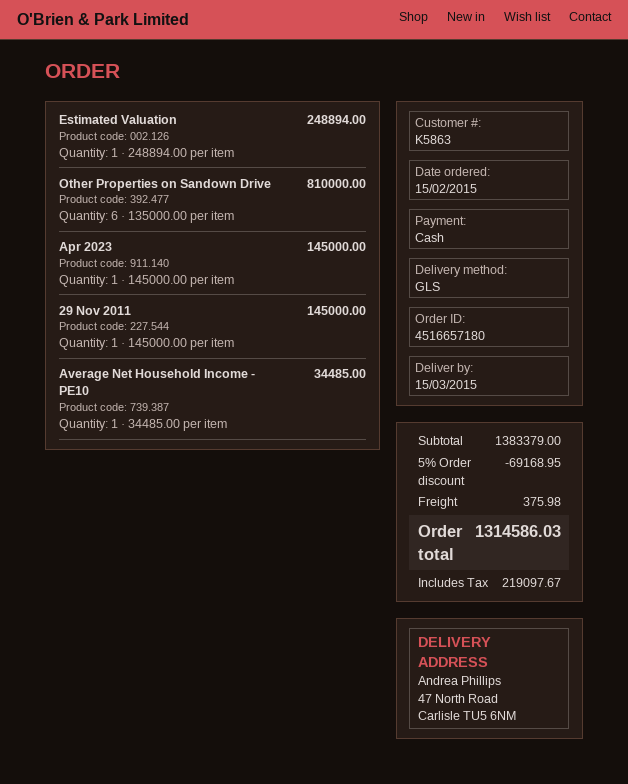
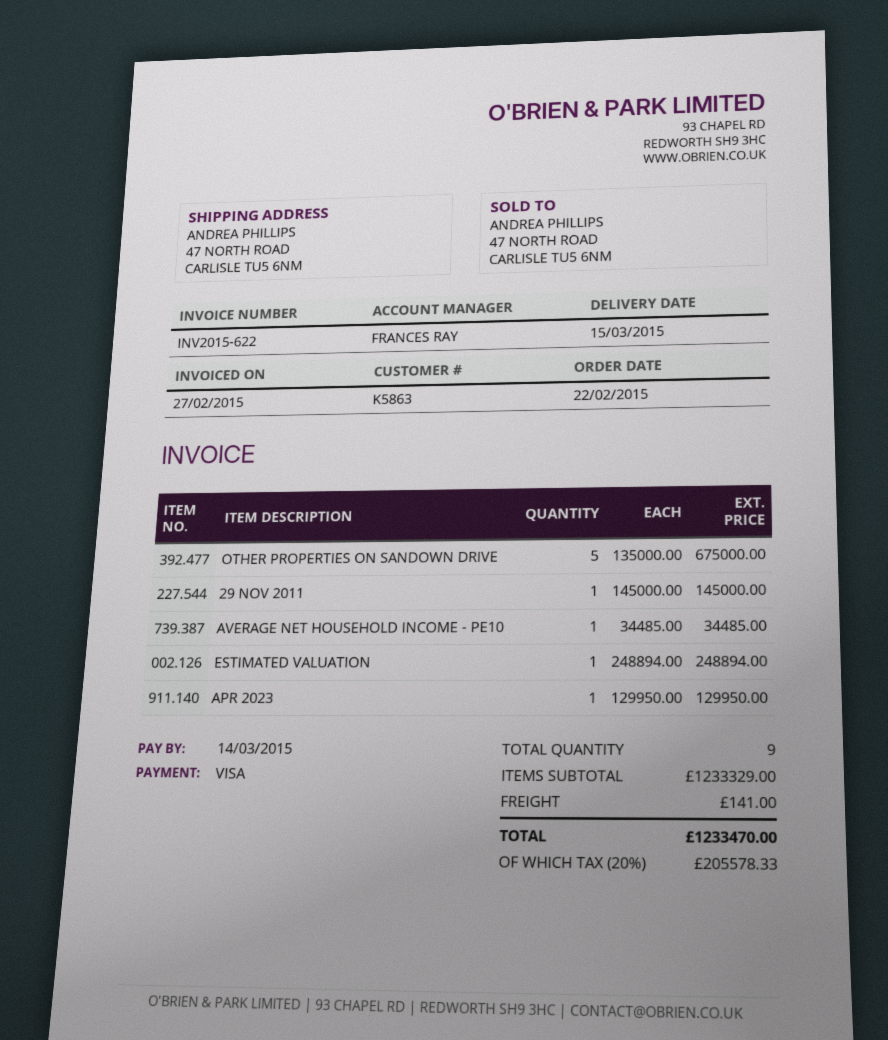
order date: 2015-02-15 -> 2015-02-22
payment method: cash -> Visa
Other Properties on Sandown Drive: 6 x 135000.00 = 810000.00 -> 5 x 135000.00 = 675000.00
Apr 2023: 1 x 145000.00 = 145000.00 -> 1 x 129950.00 = 129950.00
subtotal: 1383379.00 -> 1233329.00
discount: 5% = 69168.95 -> none
shipping: 375.98 -> 141.00
tax: 219097.67 -> 205578.33
total: 1314586.03 -> 1233470.00

